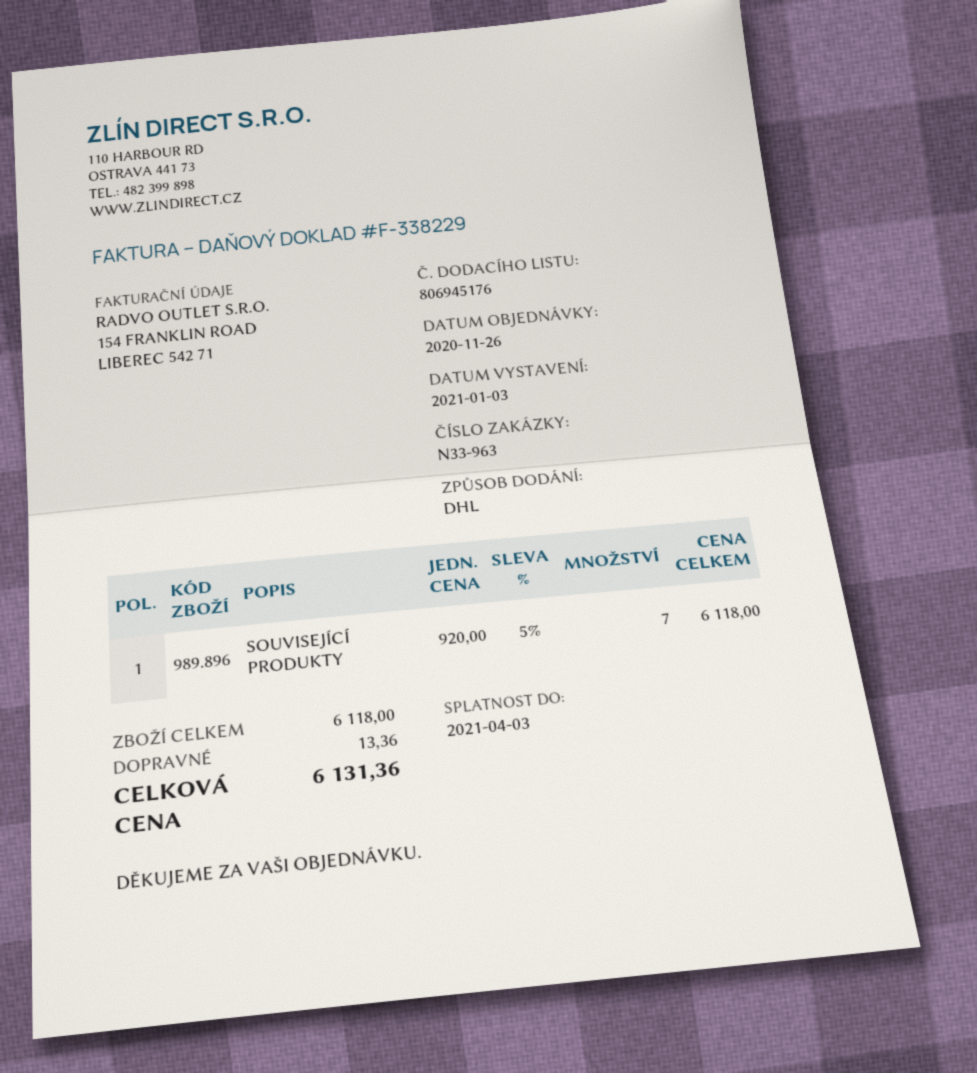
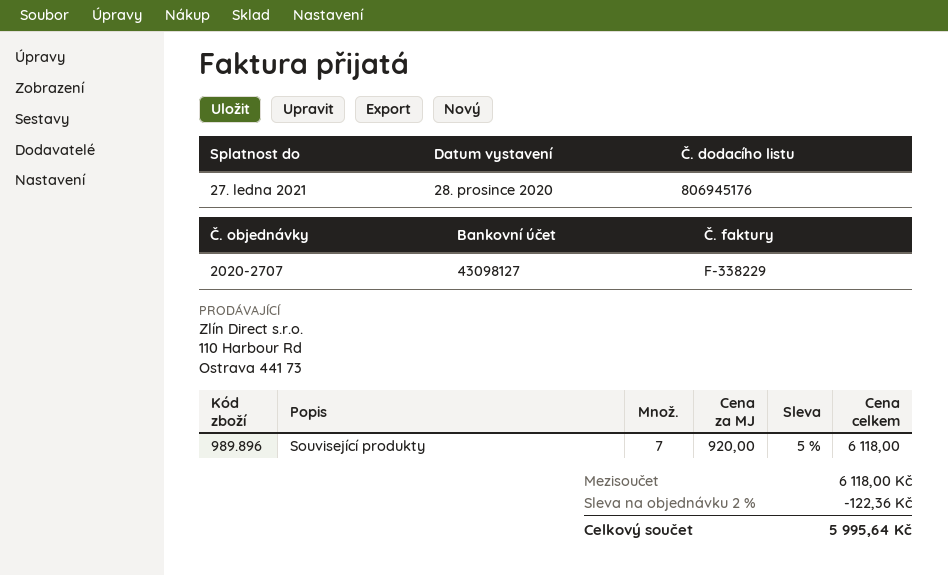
invoice date: 2021-01-03 -> 2020-12-28
due date: 2021-04-03 -> 2021-01-27
discount: none -> 2% = 122.36
shipping: 13.36 -> none
total: 6131.36 -> 5995.64

